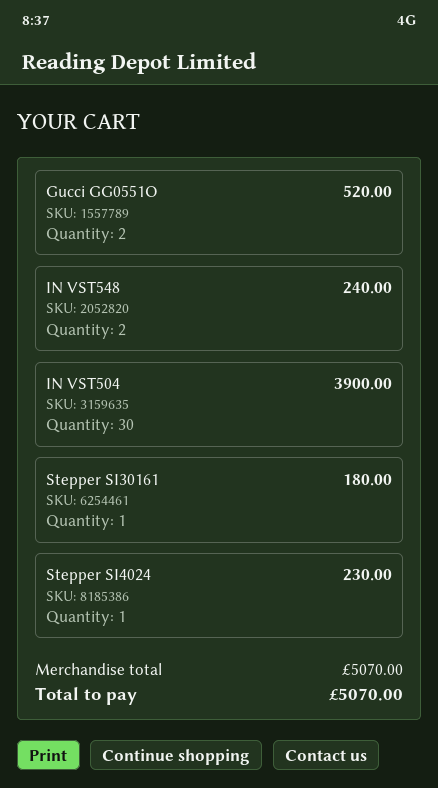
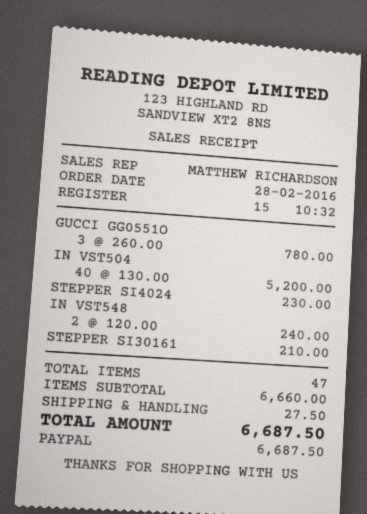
Gucci GG0551O: 2 for 520.00 -> 3 for 780.00
IN VST504: 30 for 3900.00 -> 40 for 5200.00
Stepper SI30161: 1 for 180.00 -> 1 for 210.00
subtotal: 5070.00 -> 6660.00
shipping: none -> 27.50
total: 5070.00 -> 6687.50

